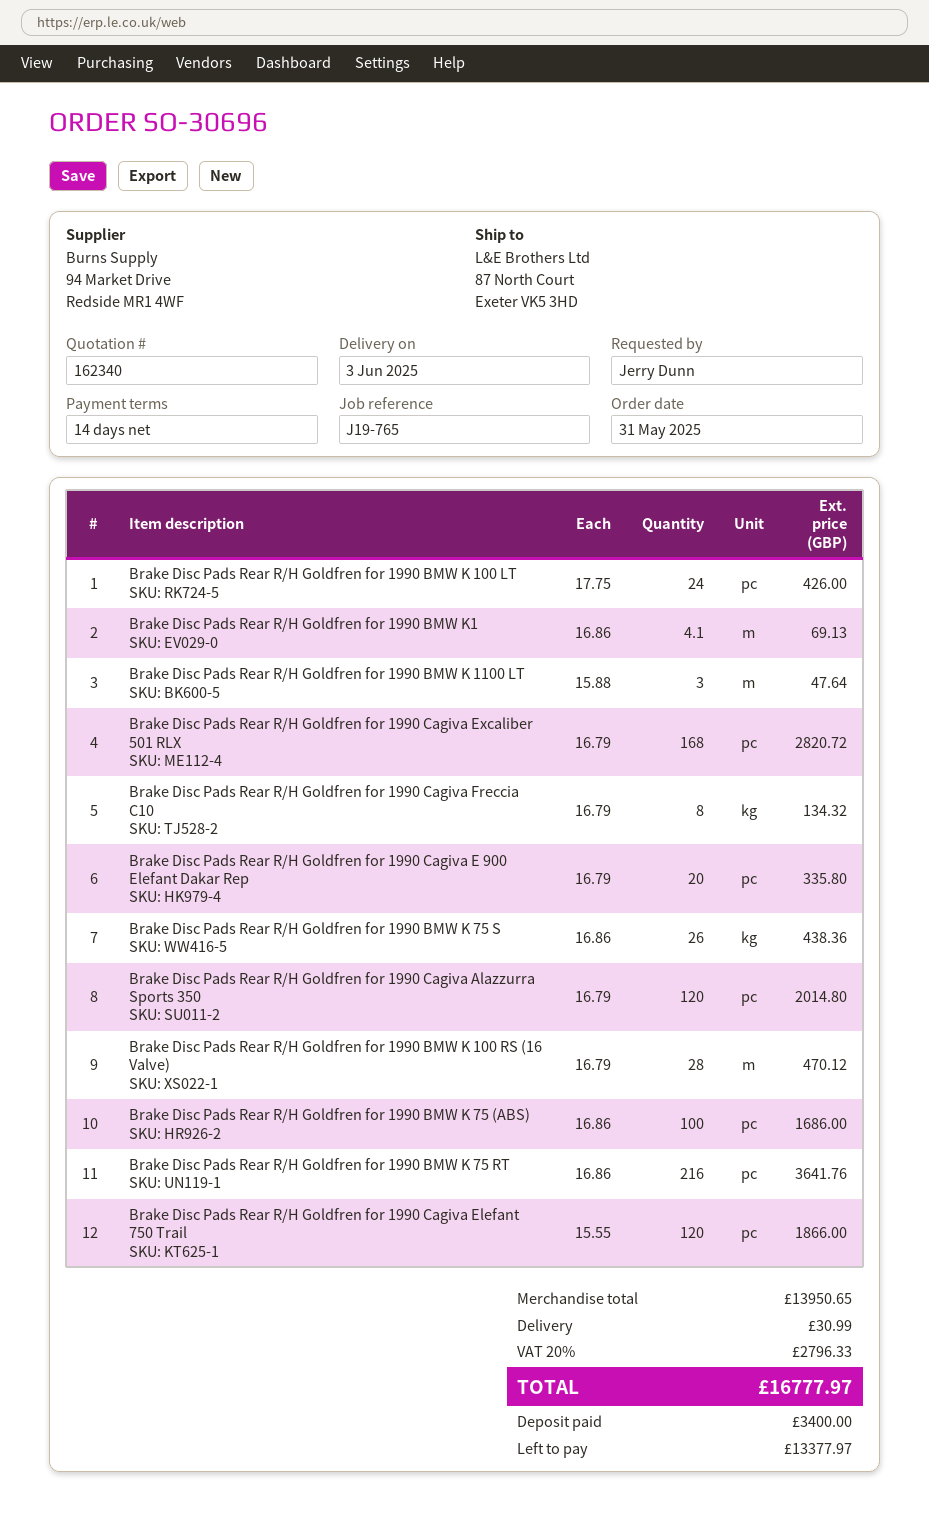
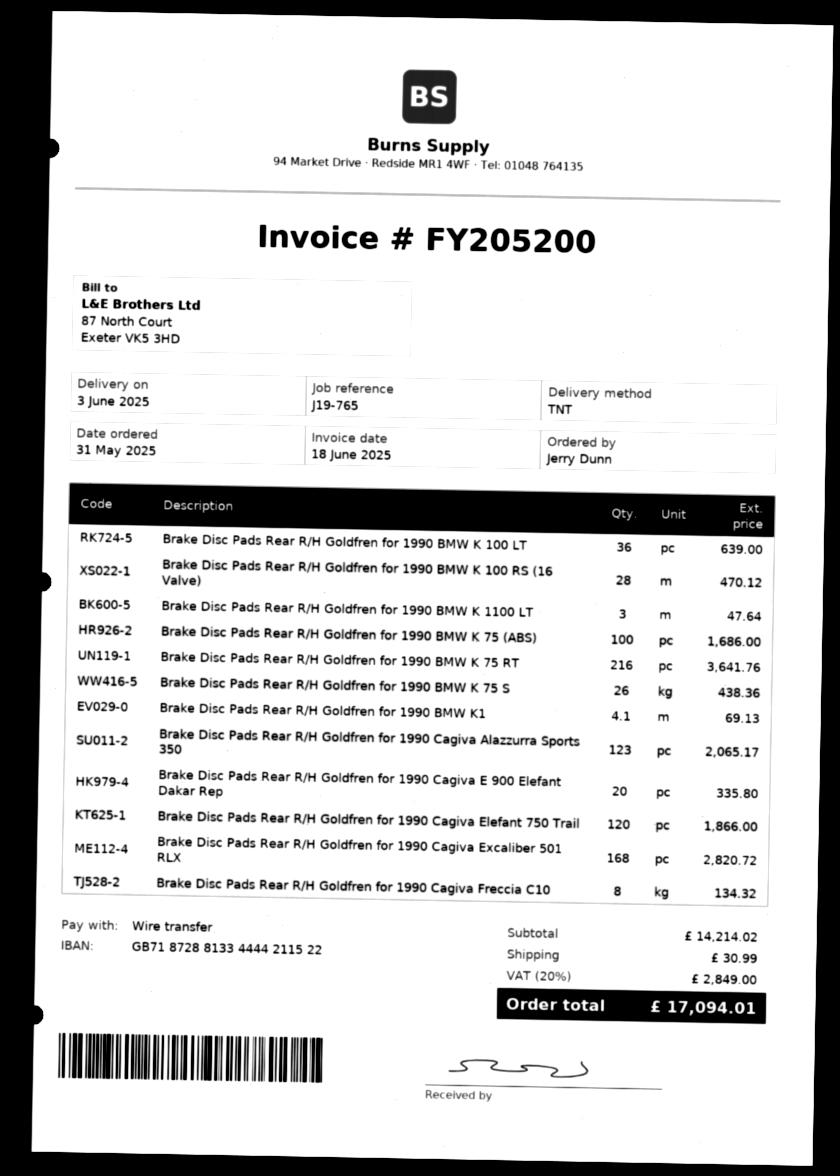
Brake Disc Pads Rear R/H Goldfren for 1990 BMW K 100 LT: 24 for 426.00 -> 36 for 639.00
Brake Disc Pads Rear R/H Goldfren for 1990 Cagiva Alazzurra Sports 350: 120 for 2014.80 -> 123 for 2065.17
subtotal: 13950.65 -> 14214.02
tax: 20% = 2796.33 -> 20% = 2849.00
total: 16777.97 -> 17094.01

